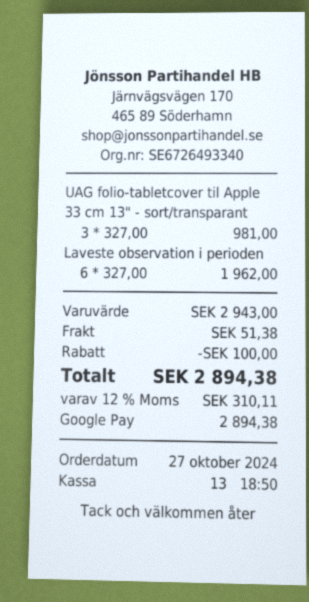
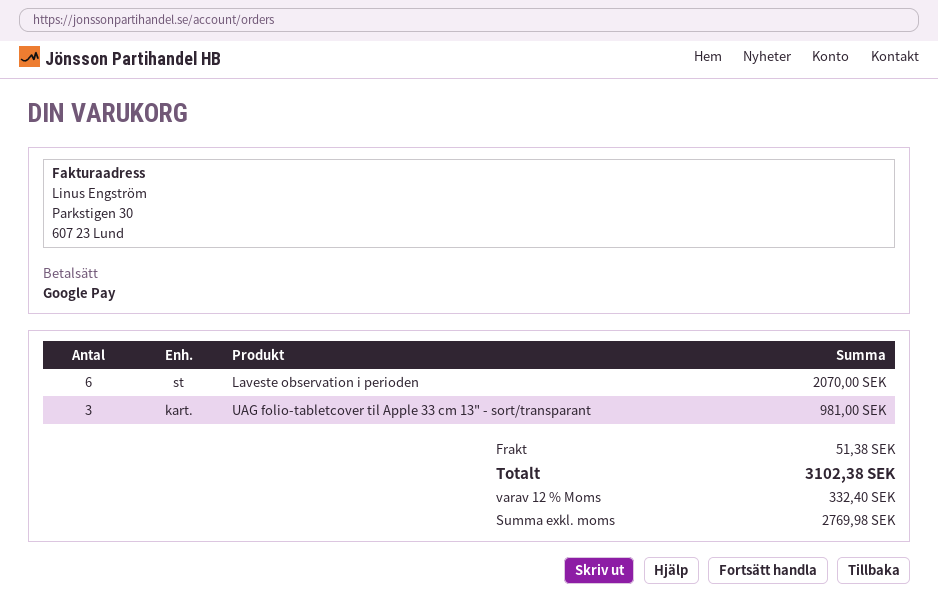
Laveste observation i perioden: 6 for 1962.00 -> 6 for 2070.00
discount: 100.00 -> none
tax: 12% = 310.11 -> 12% = 332.40
total: 2894.38 -> 3102.38

